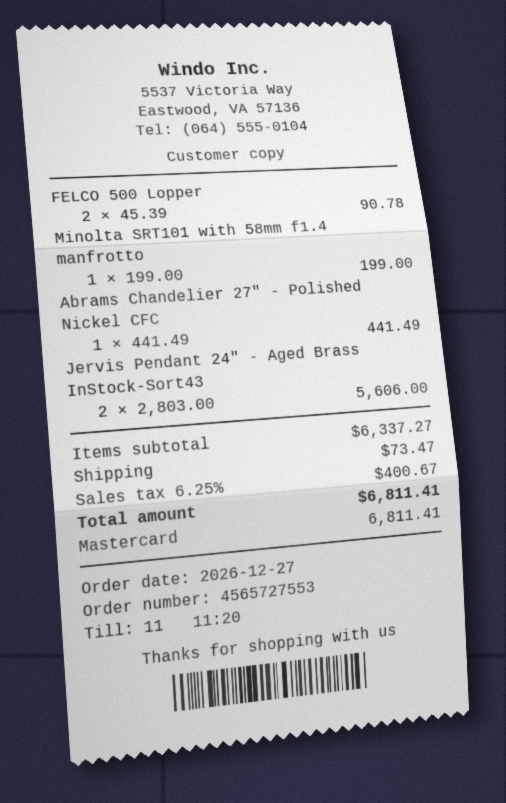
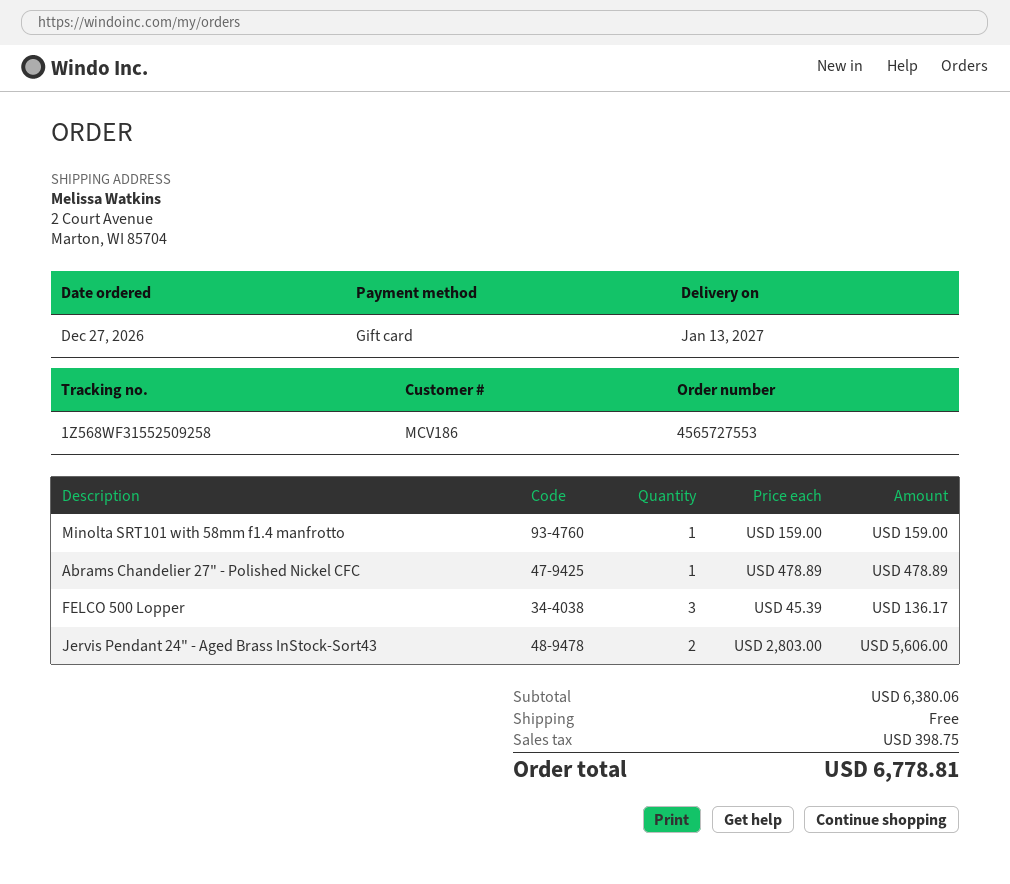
payment method: Mastercard -> gift card
FELCO 500 Lopper: 2 x 45.39 = 90.78 -> 3 x 45.39 = 136.17
Minolta SRT101 with 58mm f1.4 manfrotto: 1 x 199.00 = 199.00 -> 1 x 159.00 = 159.00
Abrams Chandelier 27" - Polished Nickel CFC: 1 x 441.49 = 441.49 -> 1 x 478.89 = 478.89
subtotal: 6337.27 -> 6380.06
shipping: 73.47 -> 0.00
tax: 400.67 -> 398.75
total: 6811.41 -> 6778.81

